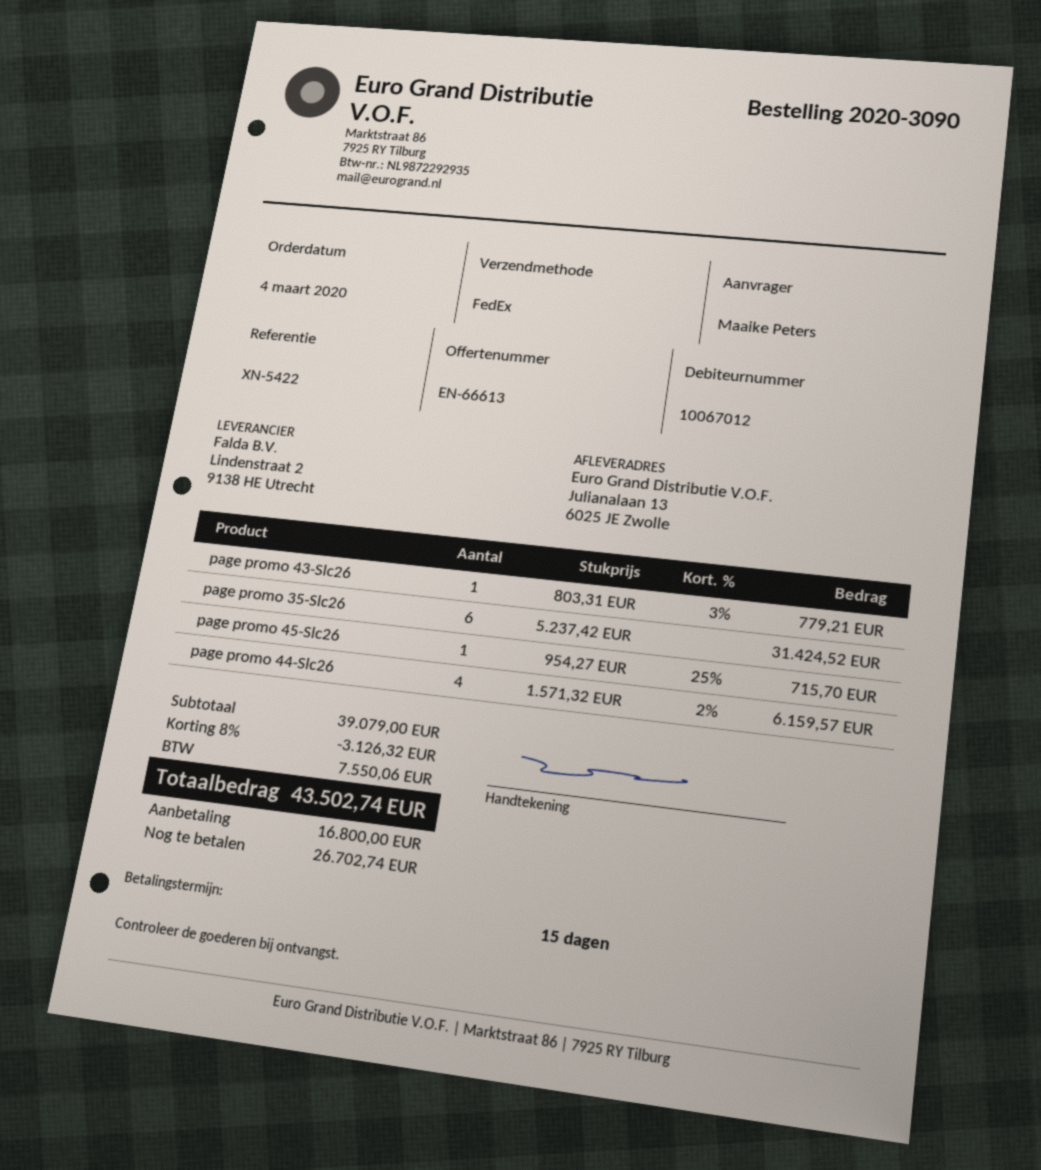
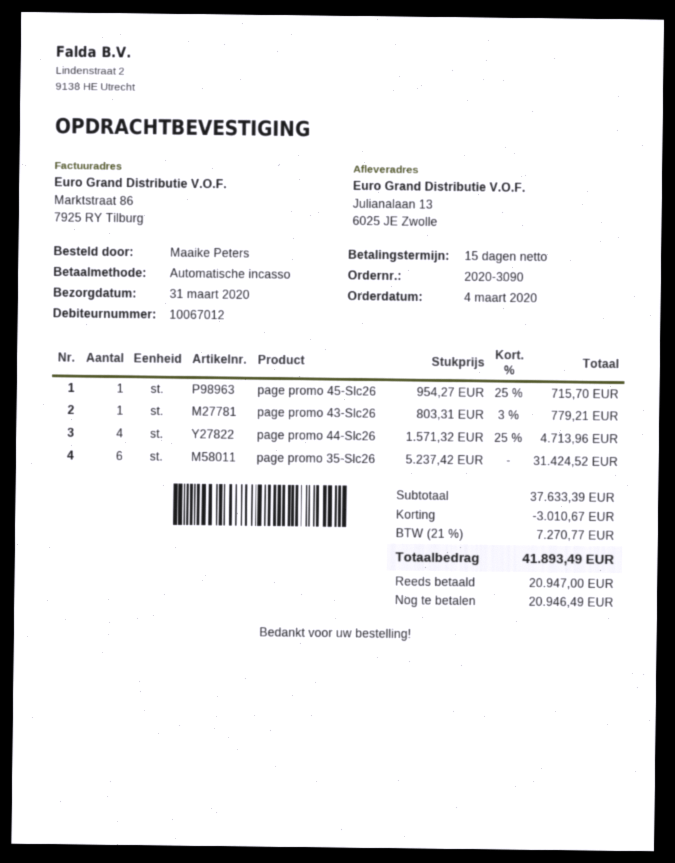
page promo 44-Slc26: 4 x 1571.32 - 2% = 6159.57 -> 4 x 1571.32 - 25% = 4713.96
subtotal: 39079.00 -> 37633.39
discount: 3126.32 -> 3010.67
tax: 7550.06 -> 7270.77
total: 43502.74 -> 41893.49
deposit: 16800.00 -> 20947.00
balance: 26702.74 -> 20946.49

